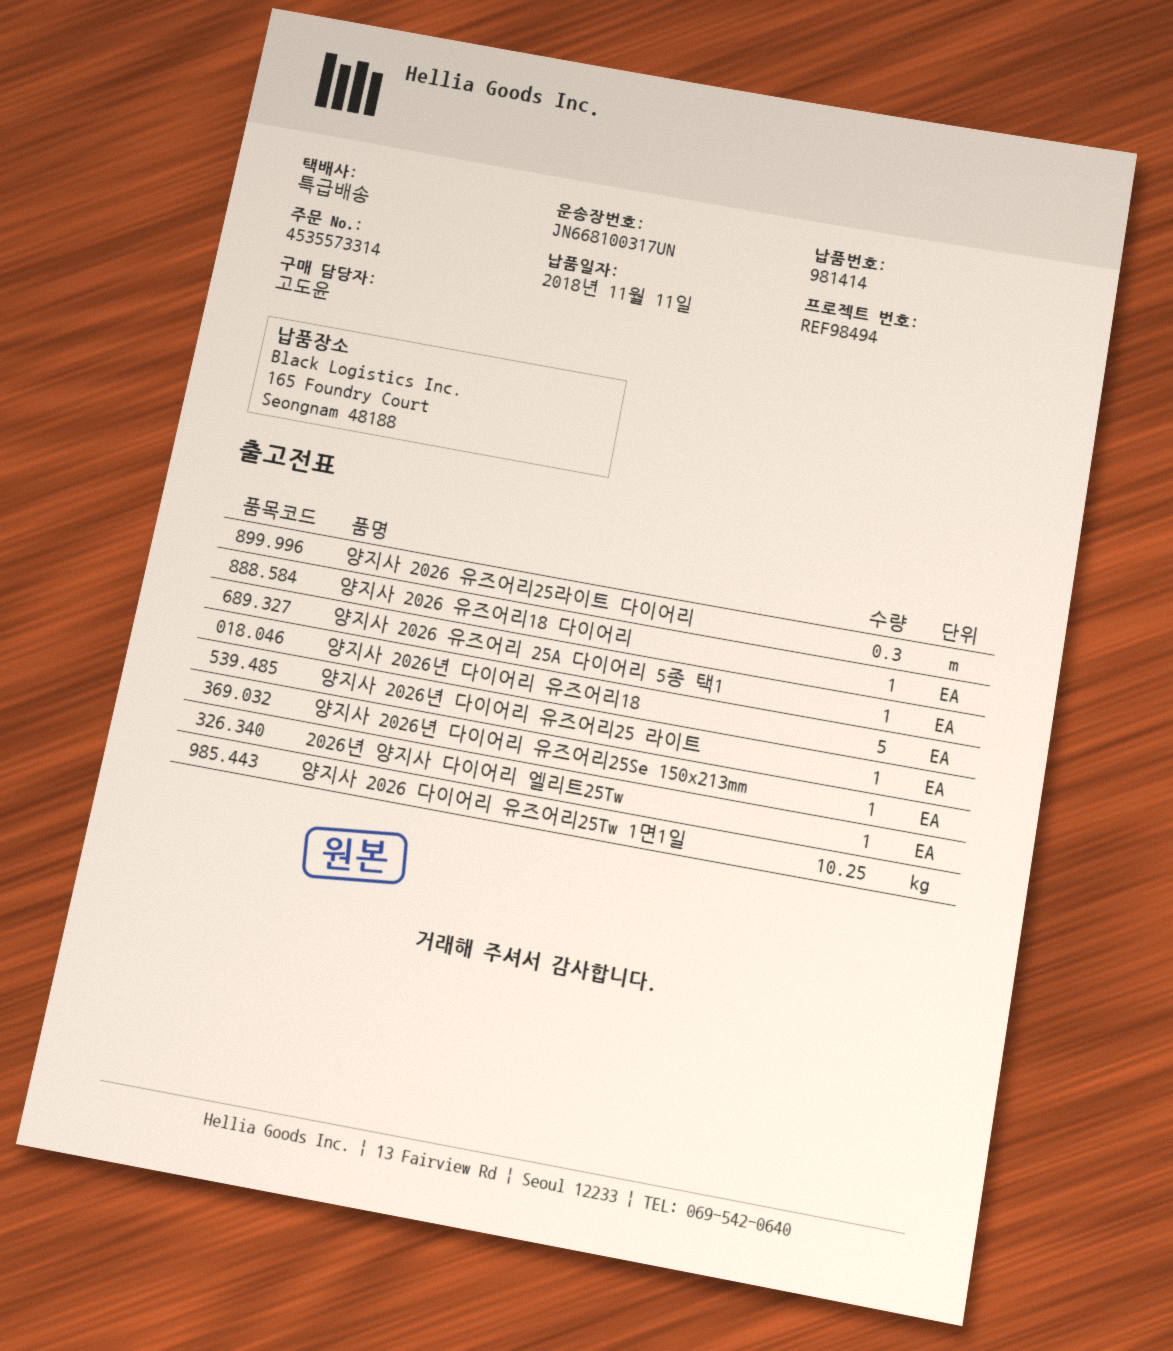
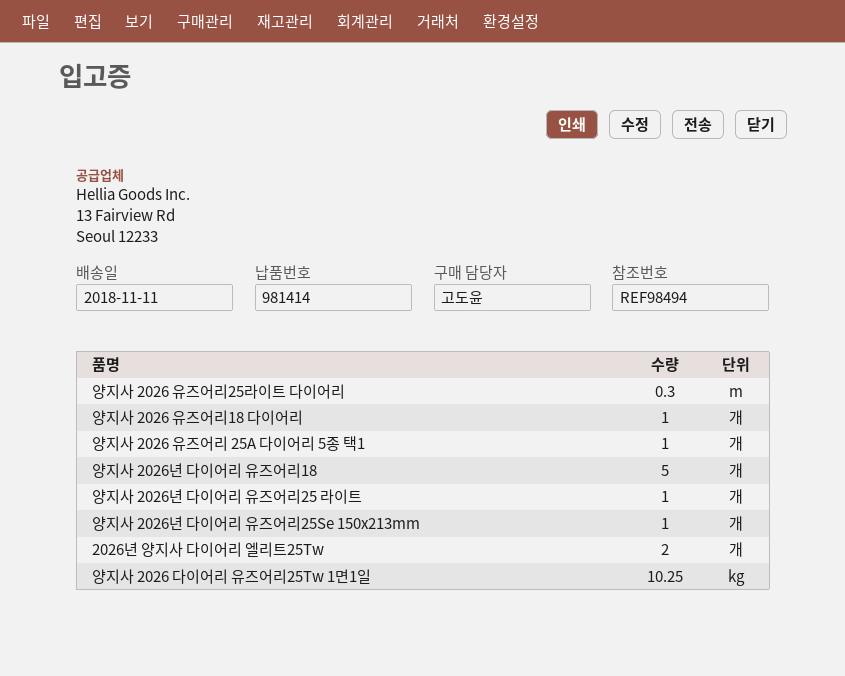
2026년 양지사 다이어리 엘리트25Tw: 1 -> 2

